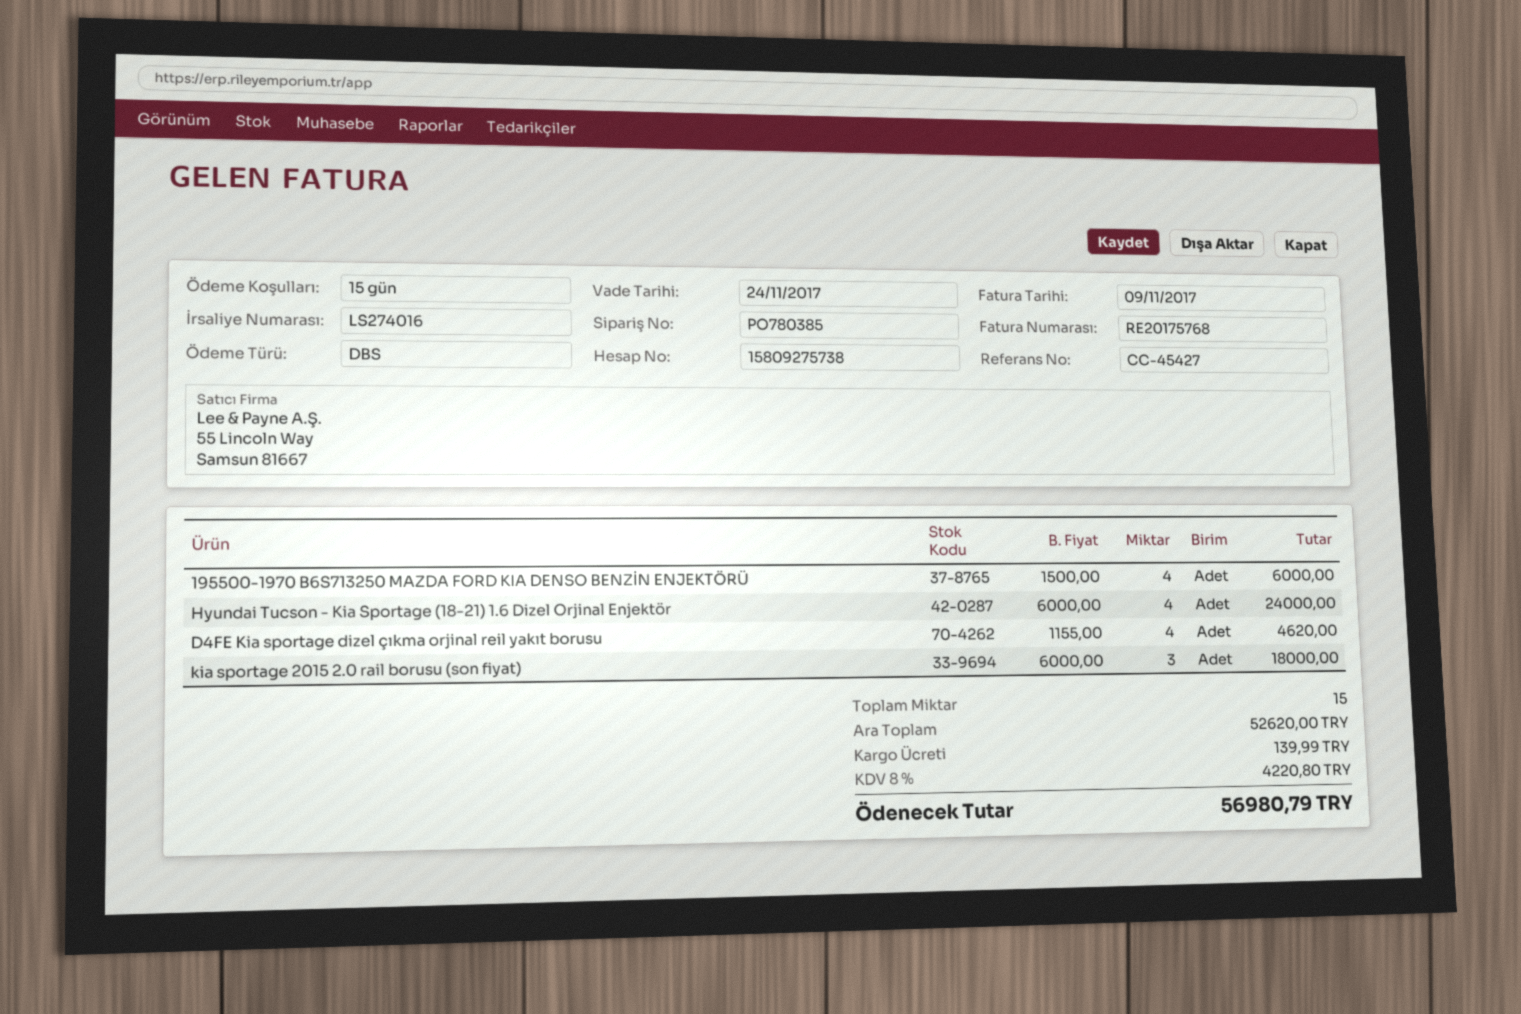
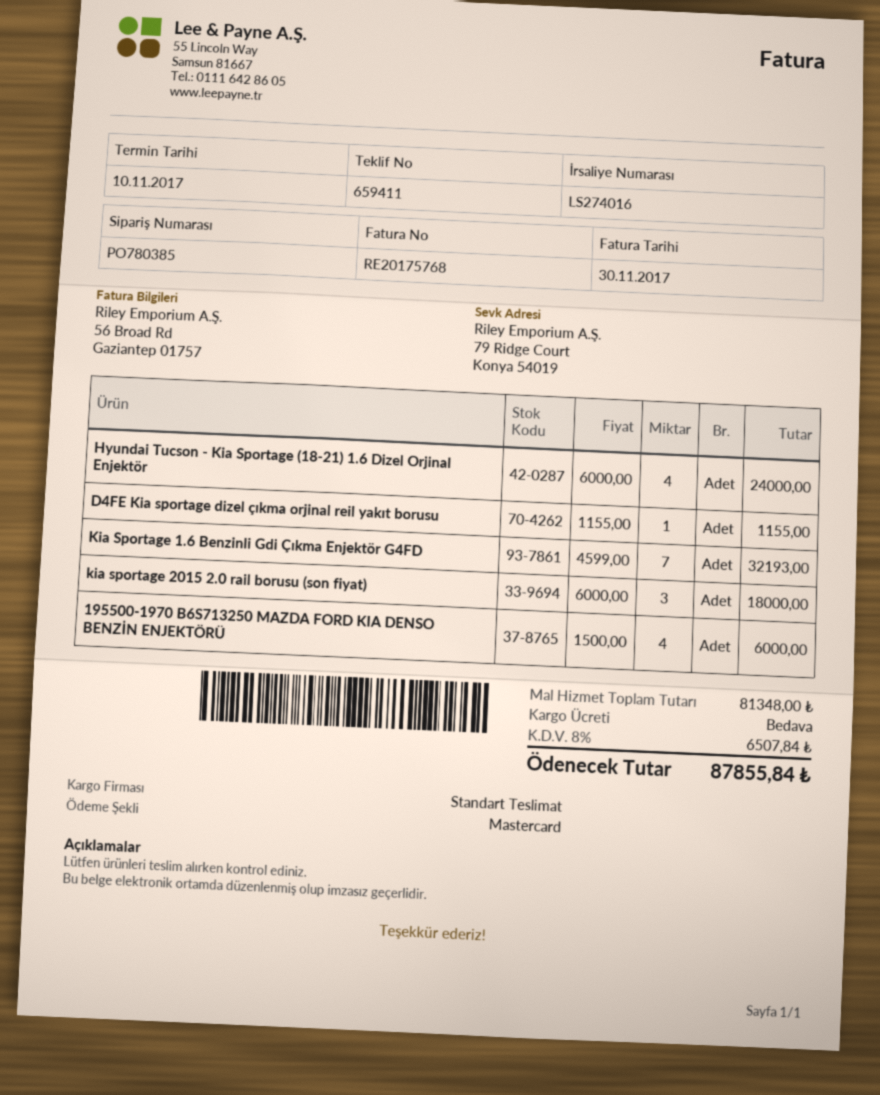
invoice date: 2017-11-09 -> 2017-11-30
payment method: direct debit -> Mastercard
D4FE Kia sportage dizel çıkma orjinal reil yakıt borusu: 4 x 1155.00 = 4620.00 -> 1 x 1155.00 = 1155.00
Kia Sportage 1.6 Benzinli Gdi Çıkma Enjektör G4FD: none -> 7 x 4599.00 = 32193.00
subtotal: 52620.00 -> 81348.00
shipping: 139.99 -> 0.00
tax: 8% = 4220.80 -> 8% = 6507.84
total: 56980.79 -> 87855.84

